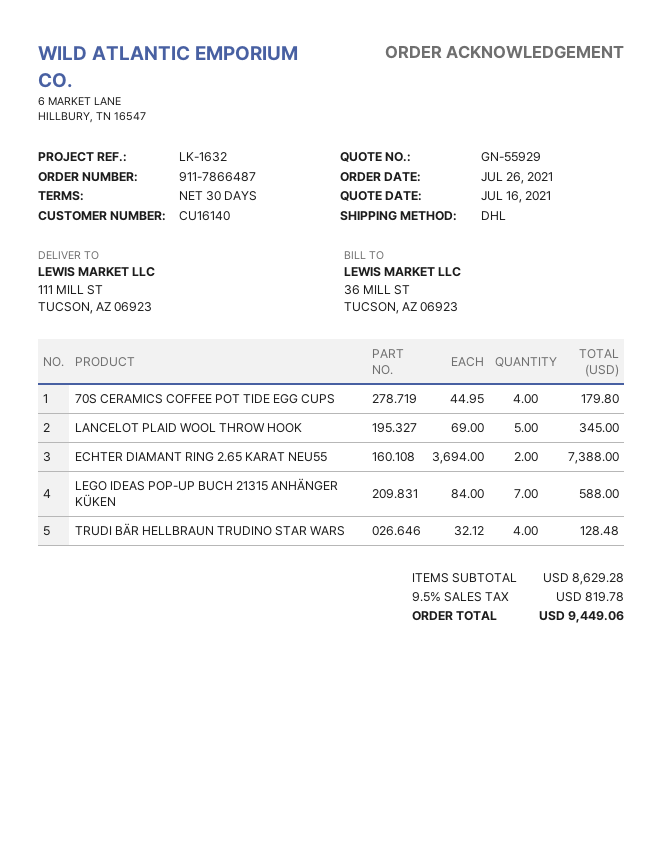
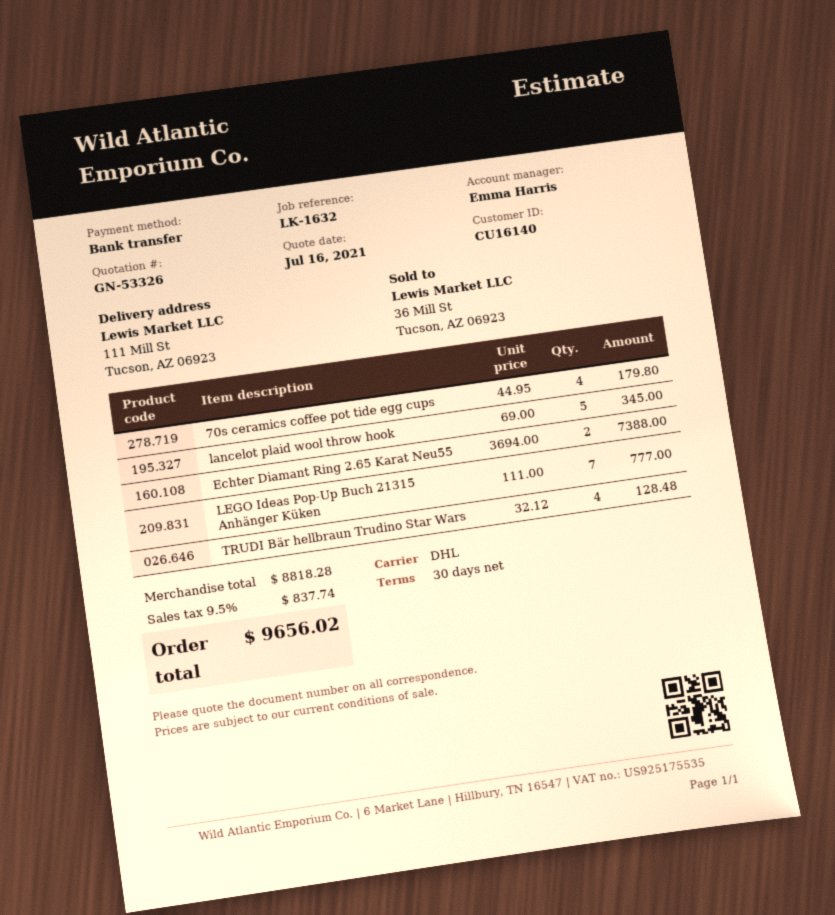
quote number: GN-55929 -> GN-53326
LEGO IDEAS POP-UP BUCH 21315 ANHÄNGER KÜKEN: 7 x 84.00 = 588.00 -> 7 x 111.00 = 777.00
subtotal: 8629.28 -> 8818.28
tax: 9.5% = 819.78 -> 9.5% = 837.74
total: 9449.06 -> 9656.02

